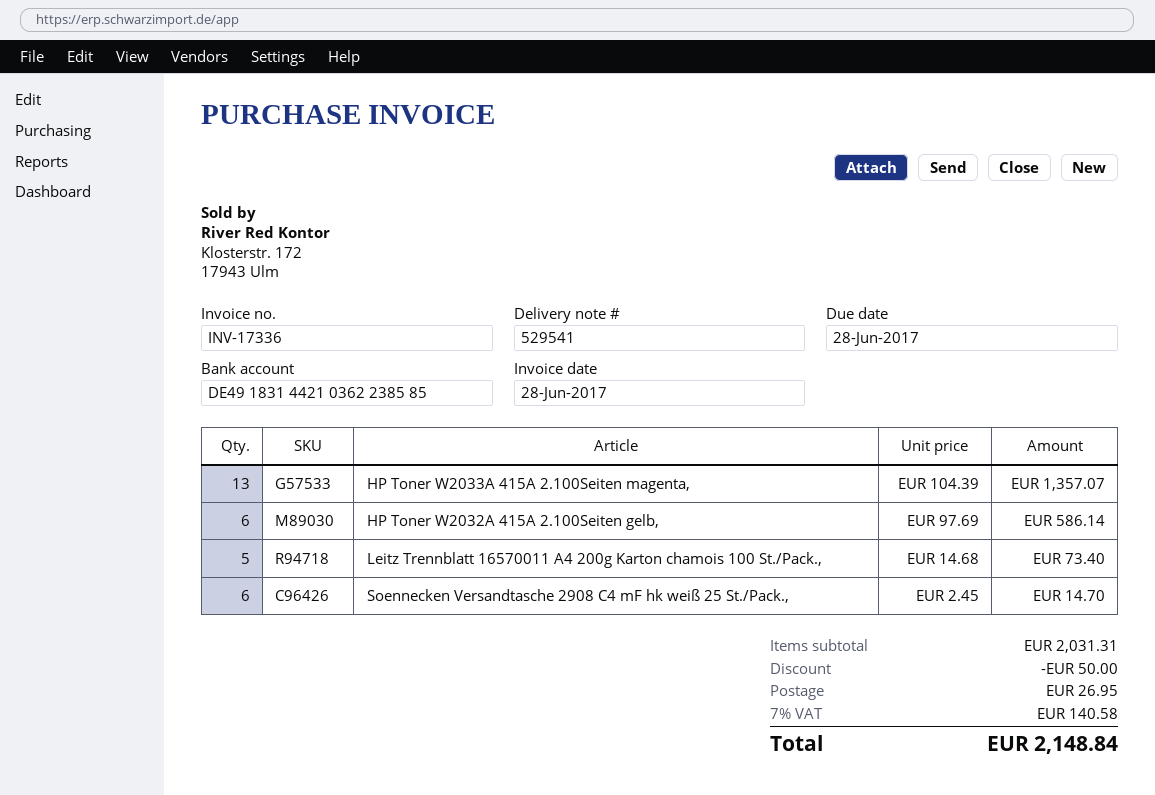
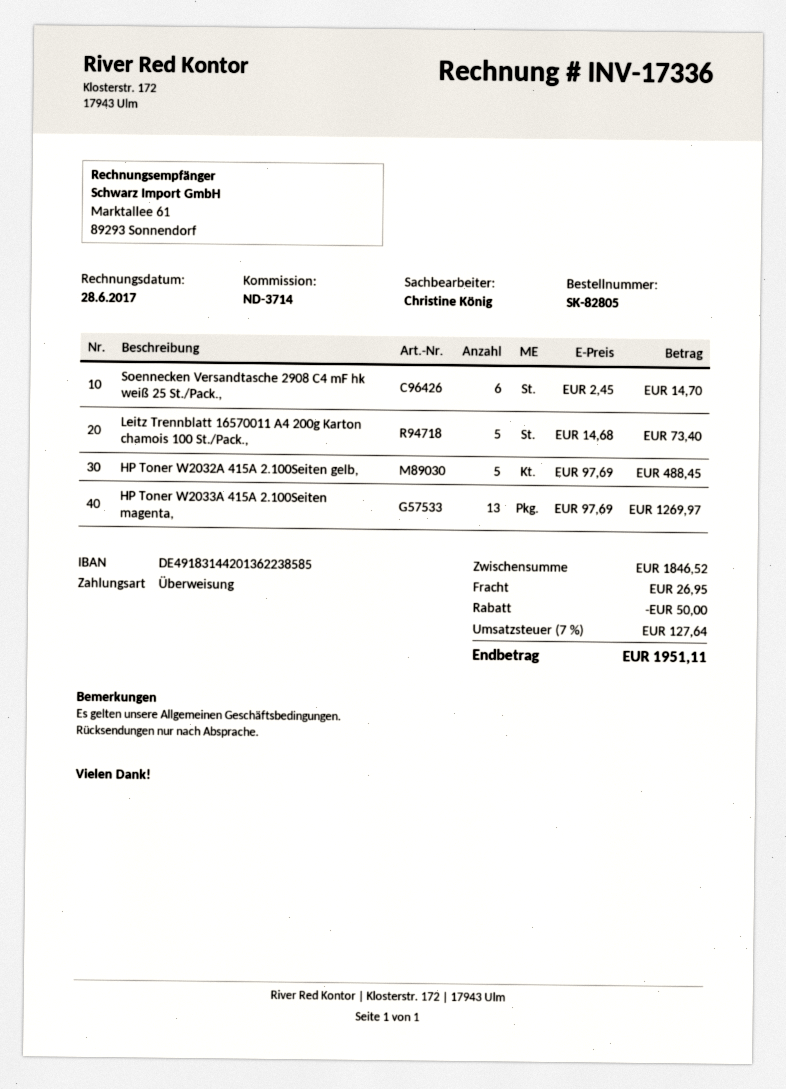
bank account: DE49183144210362238585 -> DE49183144201362238585
HP Toner W2033A 415A 2.100Seiten magenta,: 13 x 104.39 = 1357.07 -> 13 x 97.69 = 1269.97
HP Toner W2032A 415A 2.100Seiten gelb,: 6 x 97.69 = 586.14 -> 5 x 97.69 = 488.45
subtotal: 2031.31 -> 1846.52
tax: 7% = 140.58 -> 7% = 127.64
total: 2148.84 -> 1951.11

